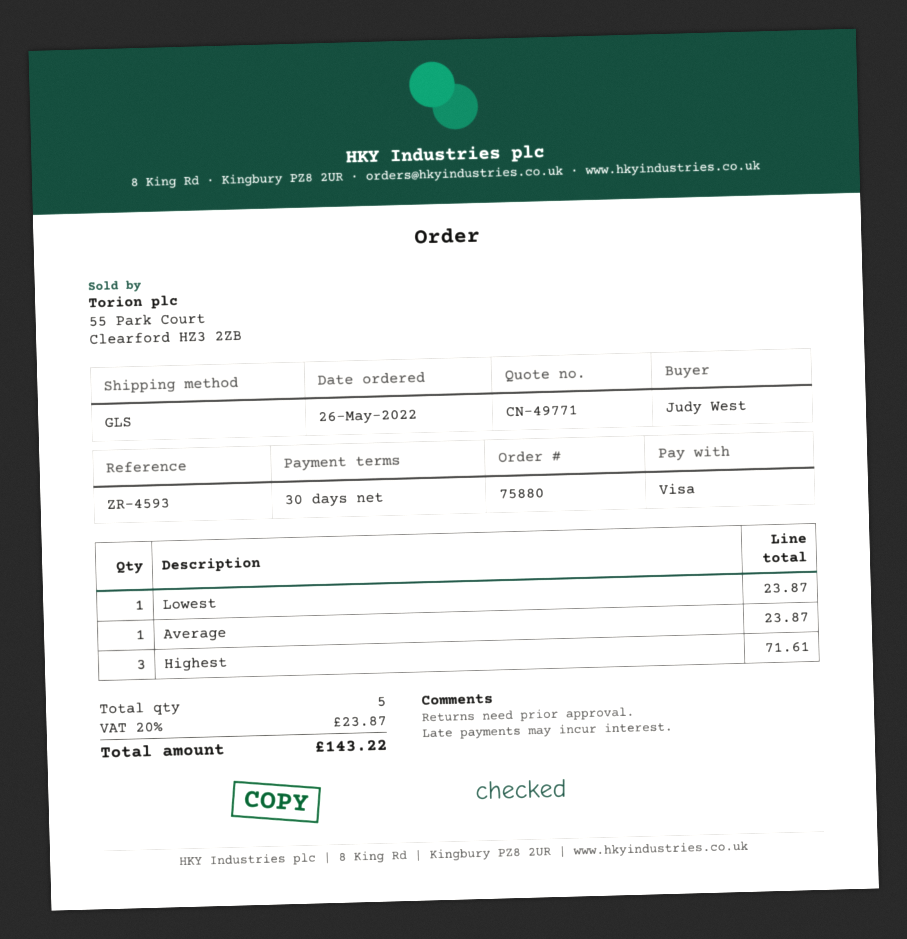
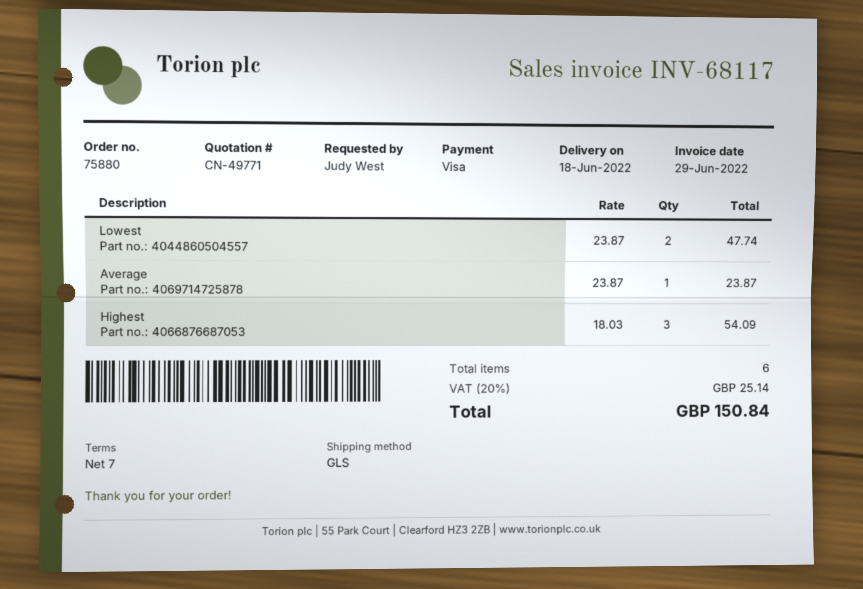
payment terms: 30 days -> 7 days
Lowest: 1 for 23.87 -> 2 for 47.74
Highest: 3 for 71.61 -> 3 for 54.09
total quantity: 5 -> 6
tax: 20% = 23.87 -> 20% = 25.14
total: 143.22 -> 150.84

